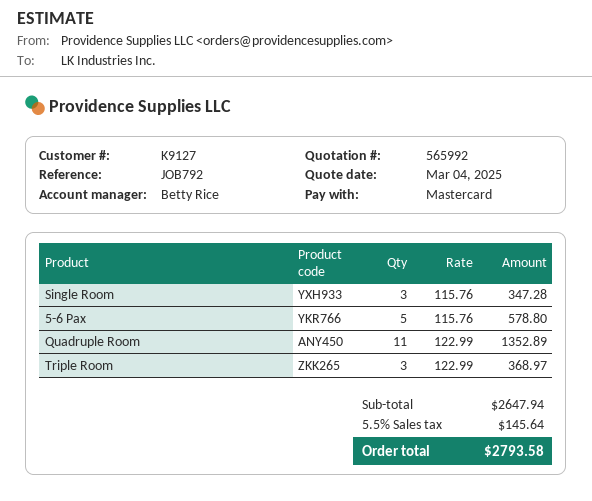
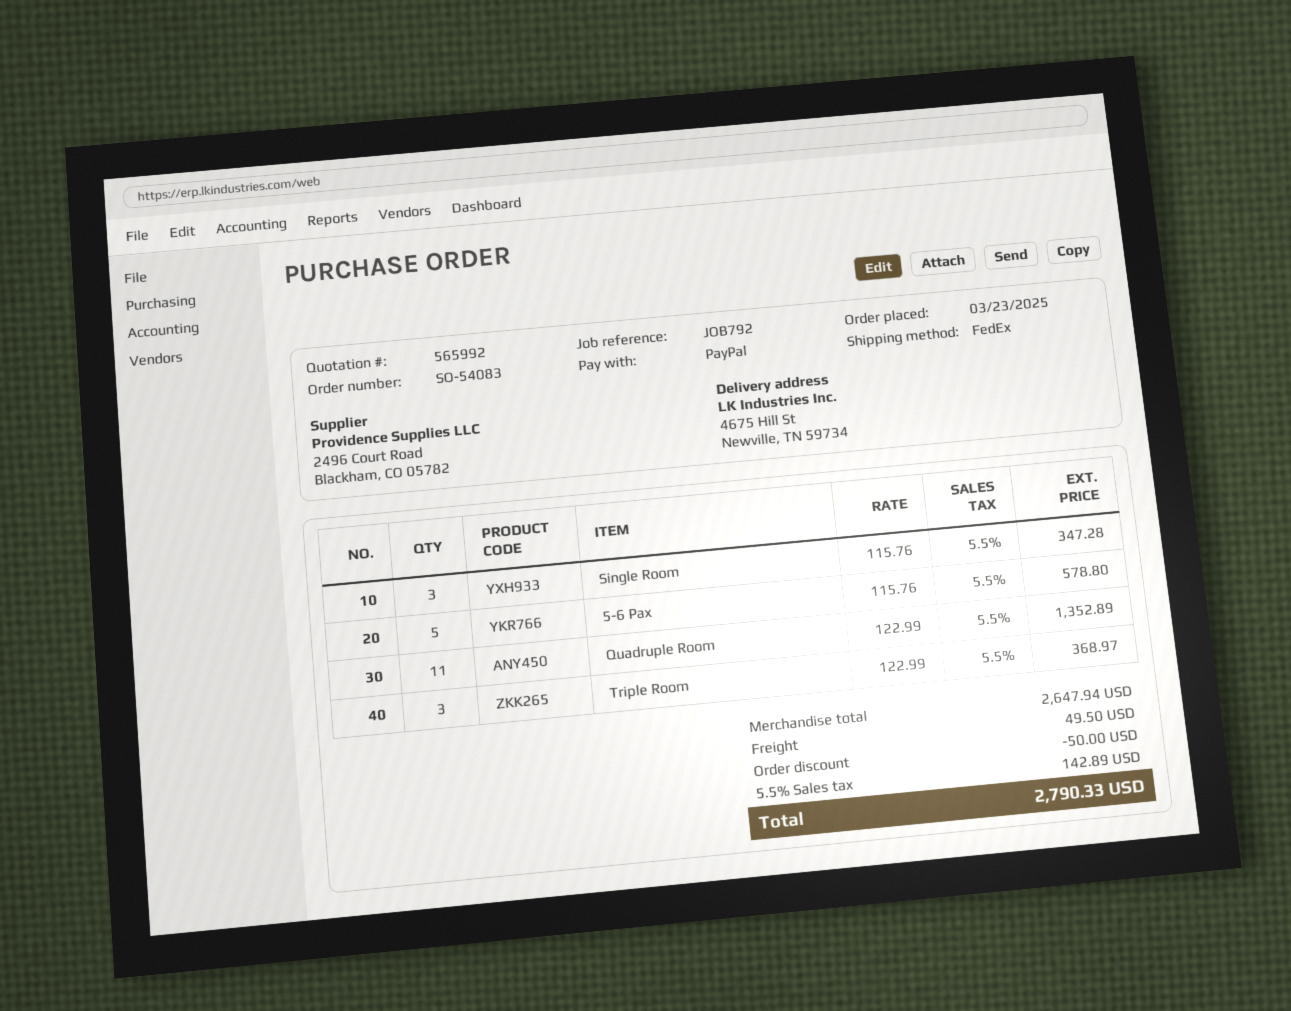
payment method: Mastercard -> PayPal
discount: none -> 50.00
shipping: none -> 49.50
tax: 5.5% = 145.64 -> 5.5% = 142.89
total: 2793.58 -> 2790.33

